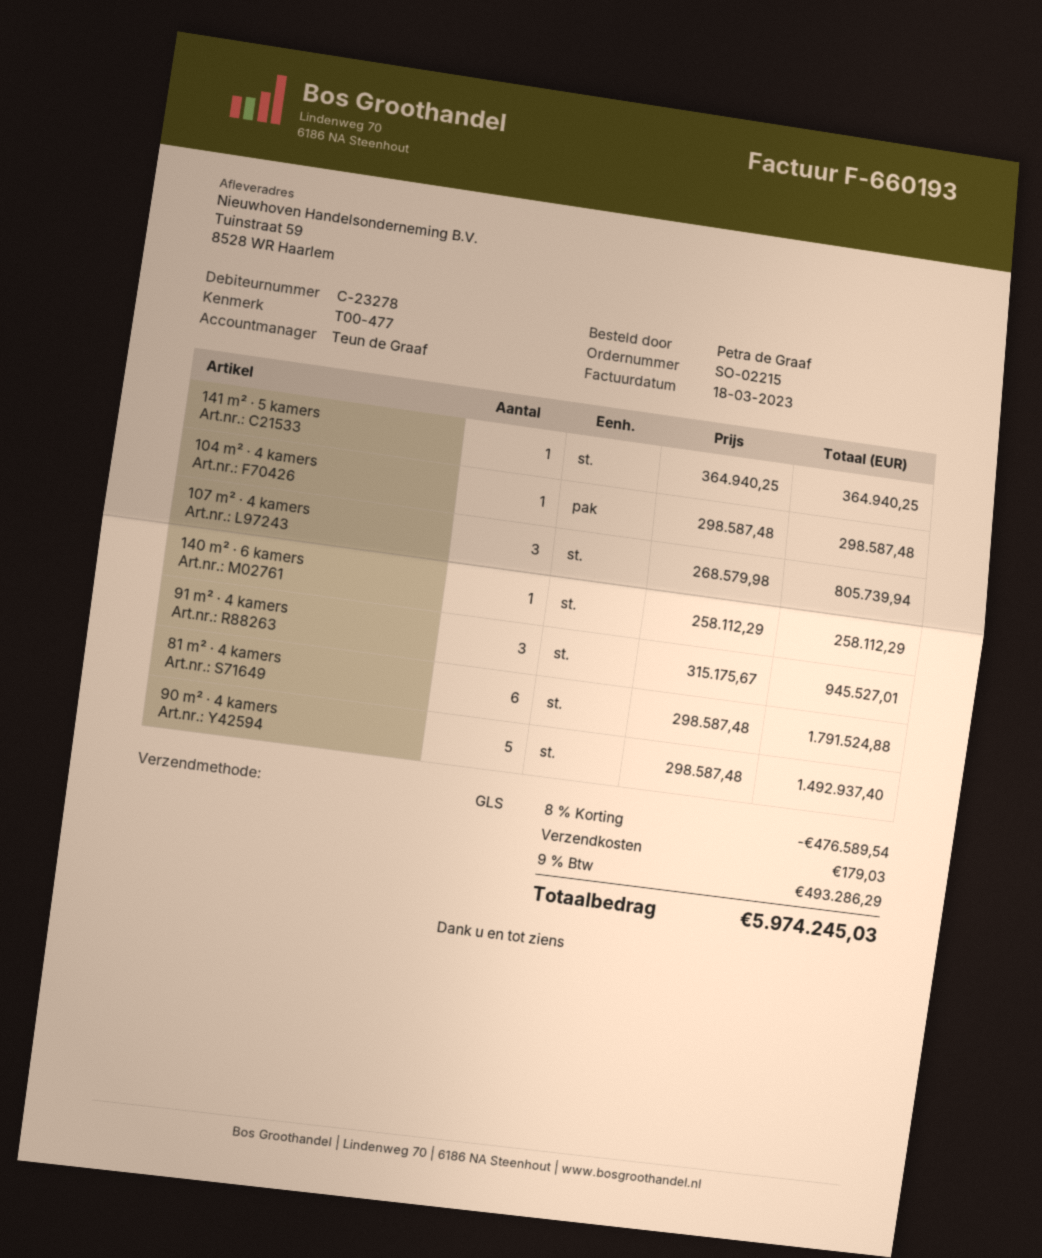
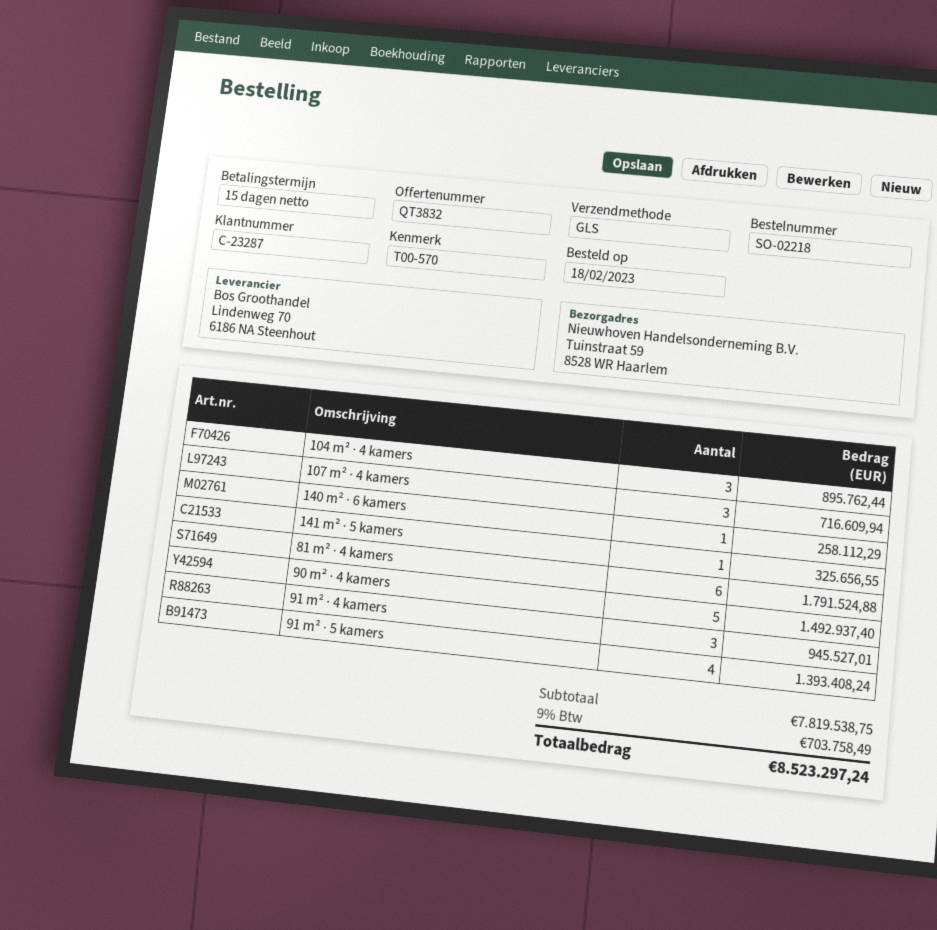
order number: SO-02215 -> SO-02218
customer number: C-23278 -> C-23287
reference: T00-477 -> T00-570
141 m² · 5 kamers: 1 for 364940.25 -> 1 for 325656.55
104 m² · 4 kamers: 1 for 298587.48 -> 3 for 895762.44
107 m² · 4 kamers: 3 for 805739.94 -> 3 for 716609.94
91 m² · 5 kamers: none -> 4 for 1393408.24
discount: 8% = 476589.54 -> none
shipping: 179.03 -> none
tax: 9% = 493286.29 -> 9% = 703758.49
total: 5974245.03 -> 8523297.24

